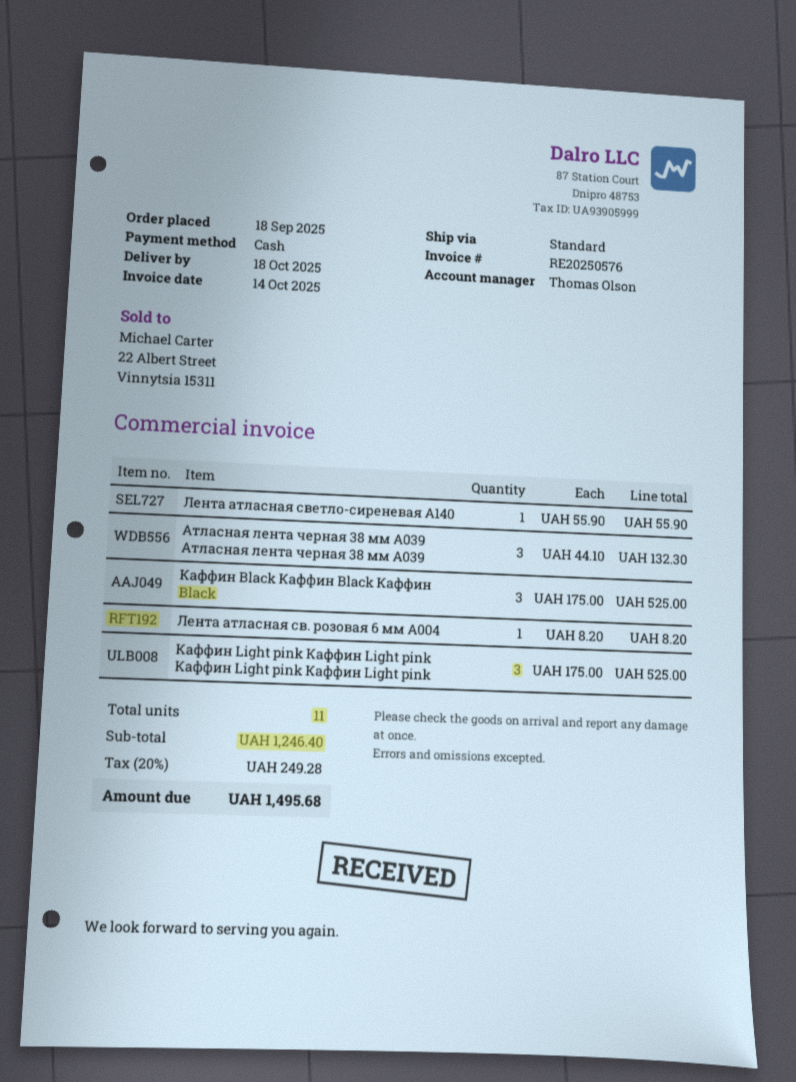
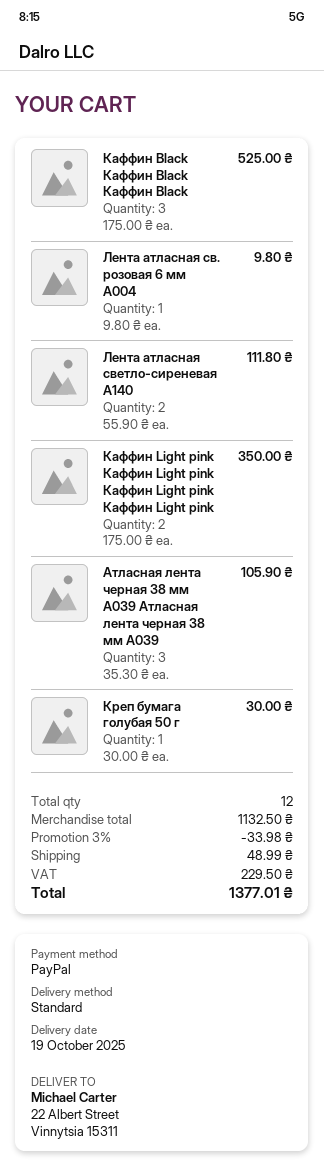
delivery date: 2025-10-18 -> 2025-10-19
payment method: cash -> PayPal
Лента атласная светло-сиреневая А140: 1 x 55.90 = 55.90 -> 2 x 55.90 = 111.80
Атласная лента черная 38 мм А039 Атласная лента черная 38 мм А039: 3 x 44.10 = 132.30 -> 3 x 35.30 = 105.90
Лента атласная св. розовая 6 мм А004: 1 x 8.20 = 8.20 -> 1 x 9.80 = 9.80
Каффин Light pink Каффин Light pink Каффин Light pink Каффин Light pink: 3 x 175.00 = 525.00 -> 2 x 175.00 = 350.00
Креп бумага голубая 50 г: none -> 1 x 30.00 = 30.00
total quantity: 11 -> 12
subtotal: 1246.40 -> 1132.50
discount: none -> 3% = 33.98
shipping: none -> 48.99
tax: 249.28 -> 229.50
total: 1495.68 -> 1377.01

